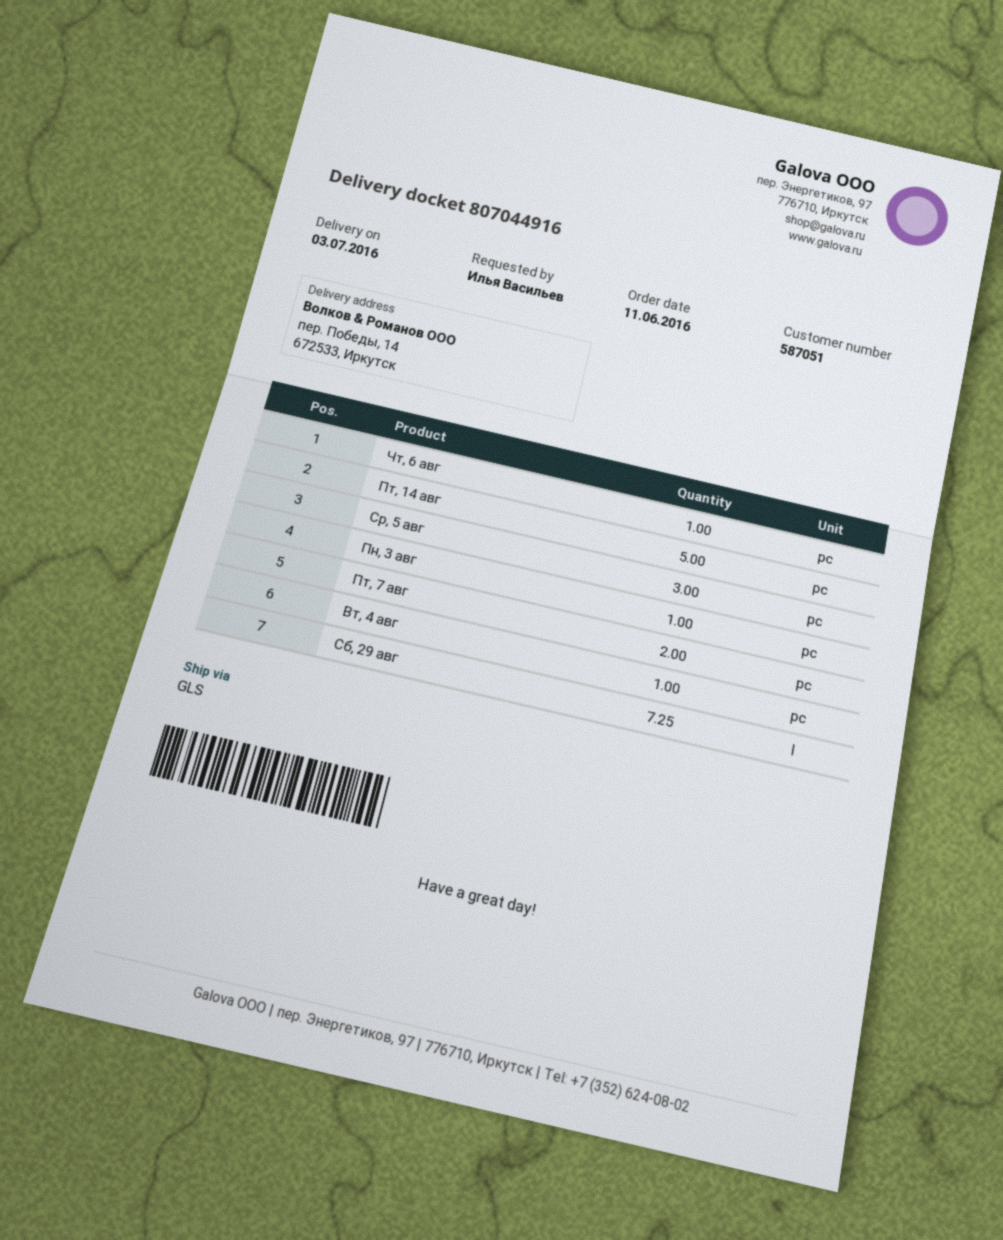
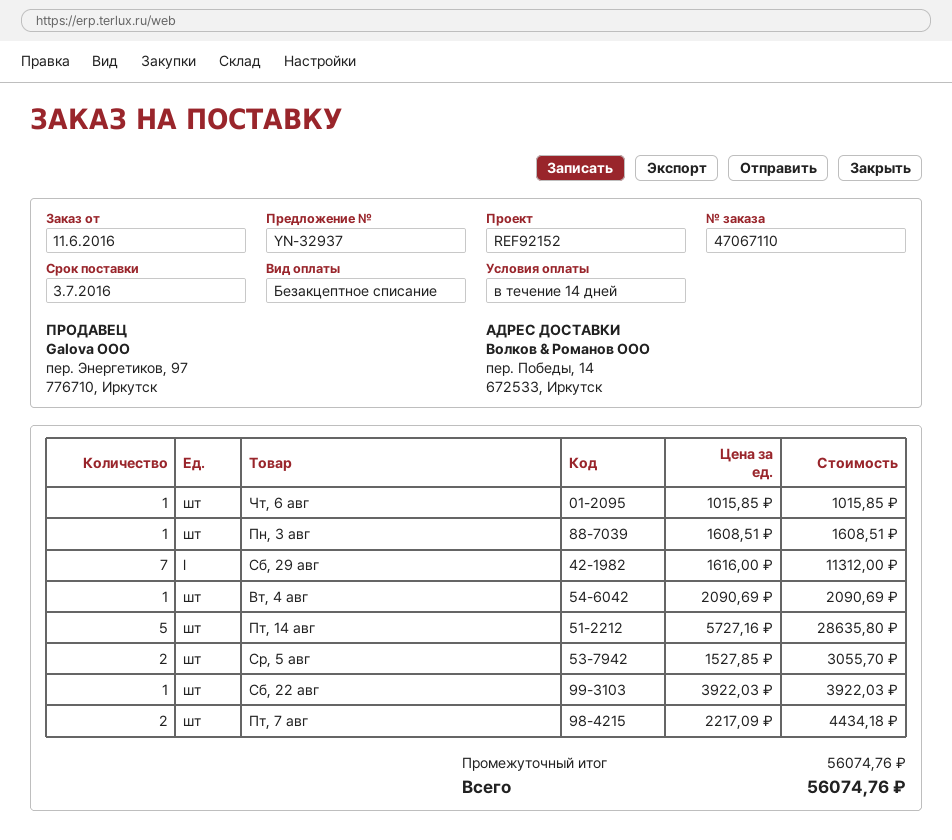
Ср, 5 авг: 3 -> 2
Сб, 29 авг: 7.25 -> 7
Сб, 22 авг: none -> 1

